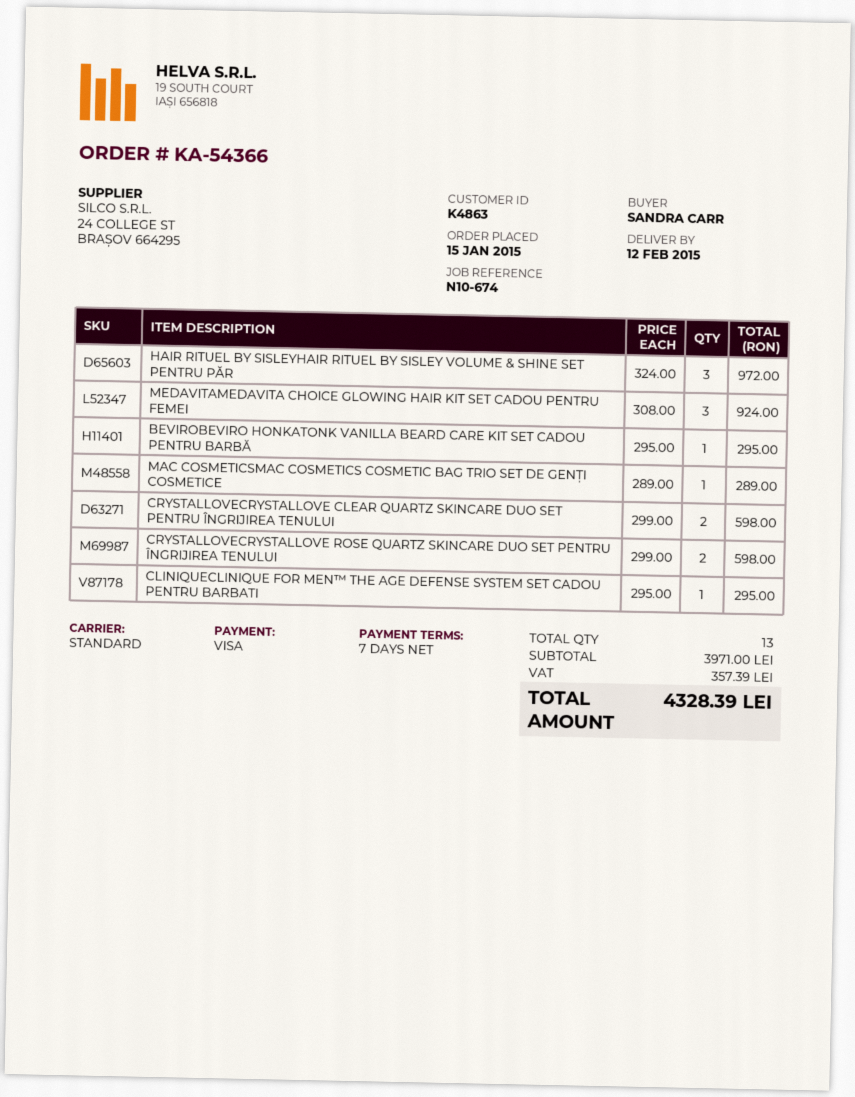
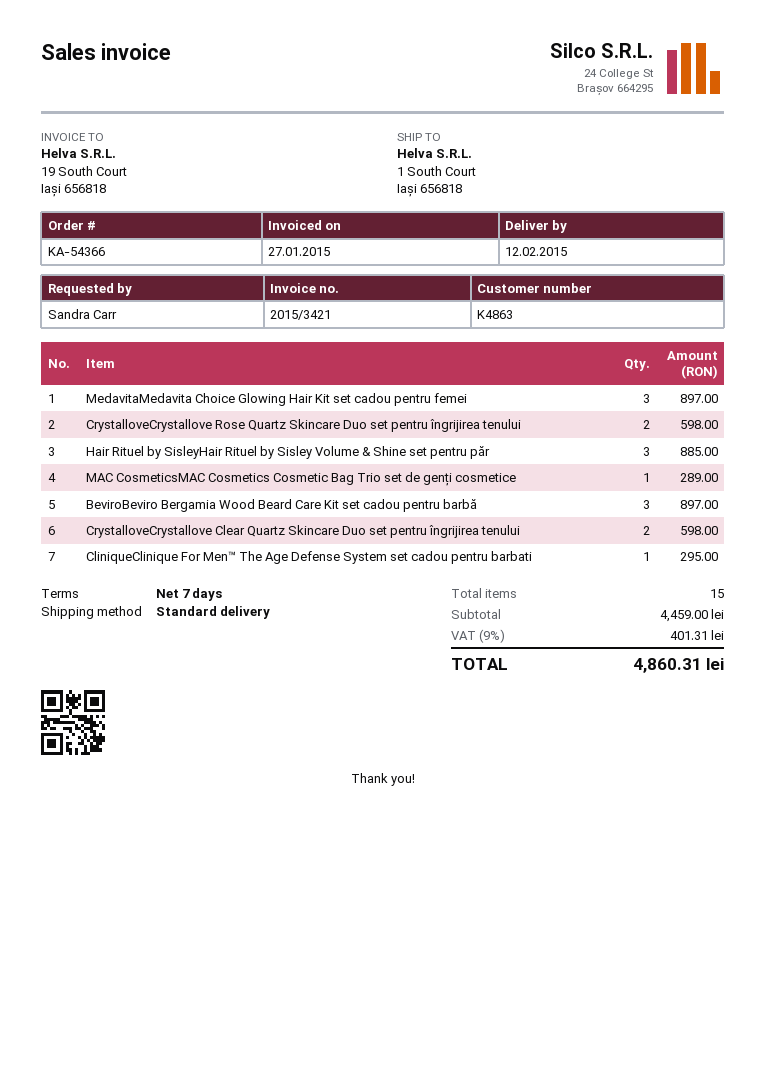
HAIR RITUEL BY SISLEYHAIR RITUEL BY SISLEY VOLUME & SHINE SET PENTRU PĂR: 3 for 972.00 -> 3 for 885.00
MEDAVITAMEDAVITA CHOICE GLOWING HAIR KIT SET CADOU PENTRU FEMEI: 3 for 924.00 -> 3 for 897.00
BEVIROBEVIRO HONKATONK VANILLA BEARD CARE KIT SET CADOU PENTRU BARBĂ: 1 for 295.00 -> none
BeviroBeviro Bergamia Wood Beard Care Kit set cadou pentru barbă: none -> 3 for 897.00
total quantity: 13 -> 15
subtotal: 3971.00 -> 4459.00
tax: 357.39 -> 401.31
total: 4328.39 -> 4860.31

